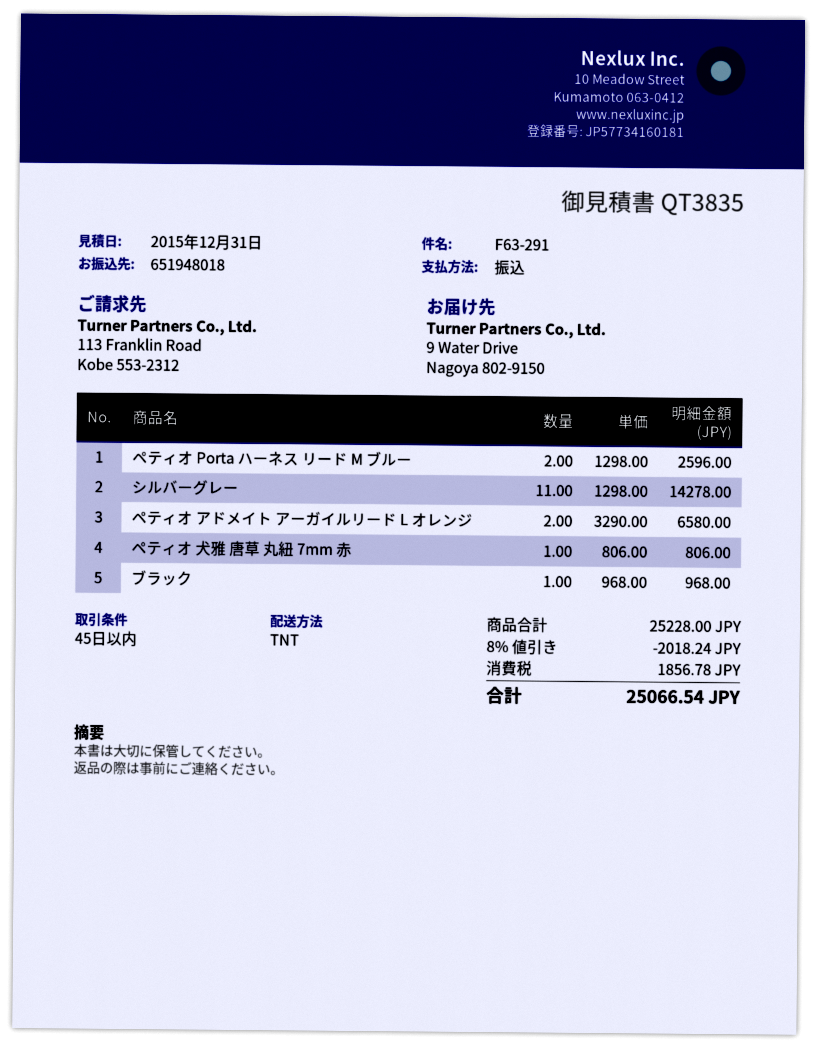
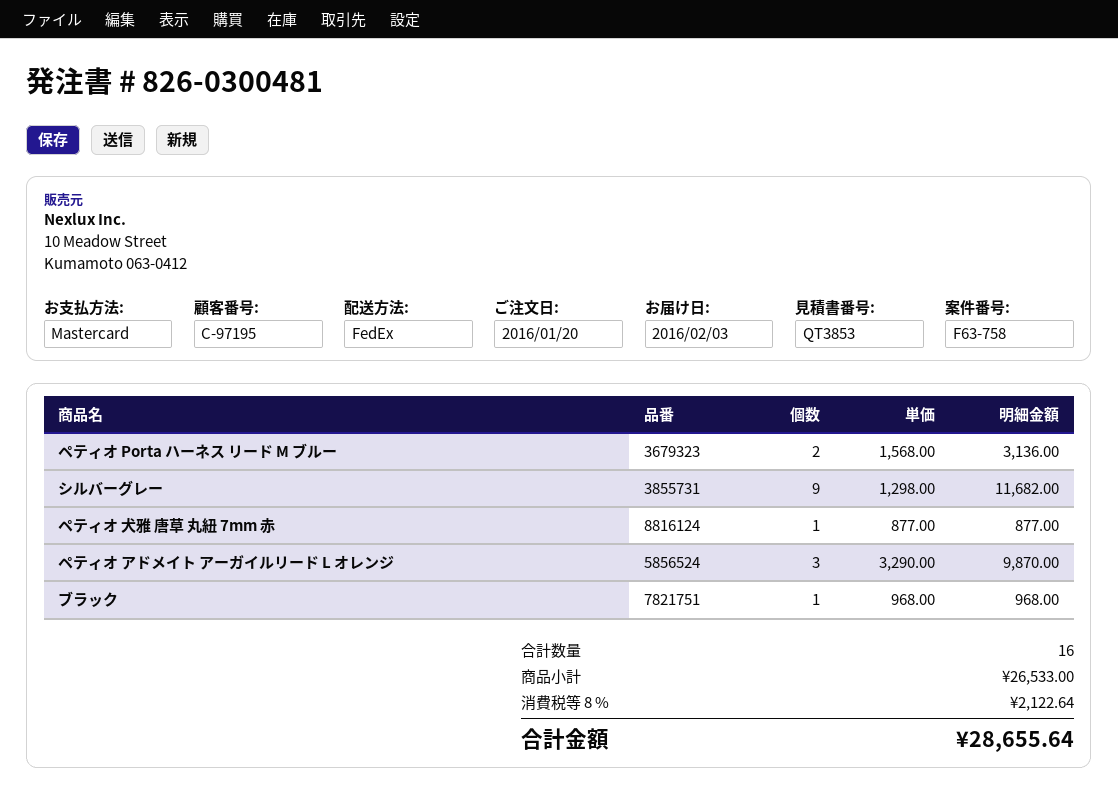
quote number: QT3835 -> QT3853
reference: F63-291 -> F63-758
payment method: bank transfer -> Mastercard
shipping method: TNT -> FedEx
ペティオ Porta ハーネス リード M ブルー: 2 x 1298.00 = 2596.00 -> 2 x 1568.00 = 3136.00
シルバーグレー: 11 x 1298.00 = 14278.00 -> 9 x 1298.00 = 11682.00
ペティオ アドメイト アーガイルリード L オレンジ: 2 x 3290.00 = 6580.00 -> 3 x 3290.00 = 9870.00
ペティオ 犬雅 唐草 丸紐 7mm 赤: 1 x 806.00 = 806.00 -> 1 x 877.00 = 877.00
subtotal: 25228.00 -> 26533.00
discount: 8% = 2018.24 -> none
tax: 1856.78 -> 2122.64
total: 25066.54 -> 28655.64

